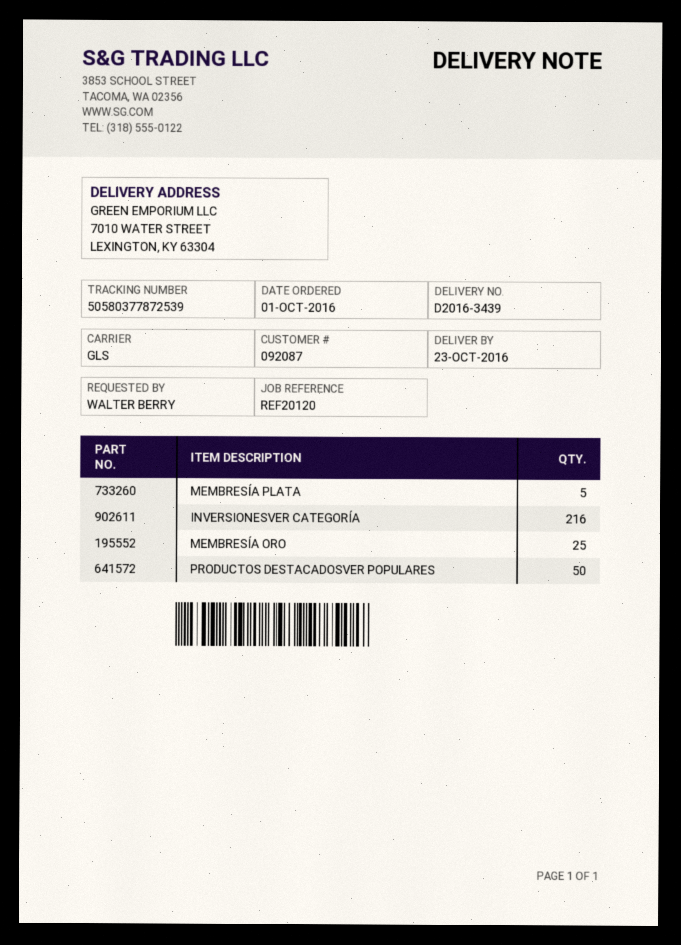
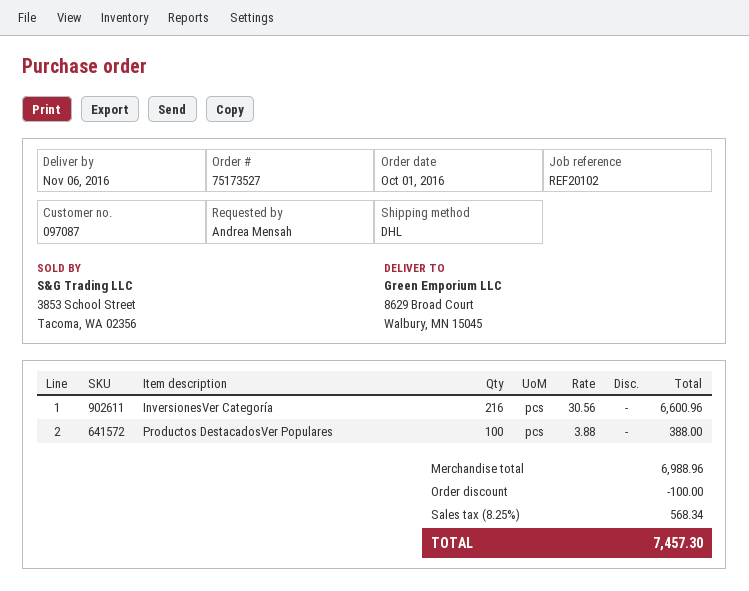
delivery date: 2016-10-23 -> 2016-11-06
customer number: 092087 -> 097087
reference: REF20120 -> REF20102
ordered by: WALTER BERRY -> Andrea Mensah
shipping method: GLS -> DHL
ship to: 7010 WATER STREET, LEXINGTON, KY 63304 -> 8629 Broad Court, Walbury, MN 15045
MEMBRESÍA PLATA: 5 -> none
MEMBRESÍA ORO: 25 -> none
PRODUCTOS DESTACADOSVER POPULARES: 50 -> 100

